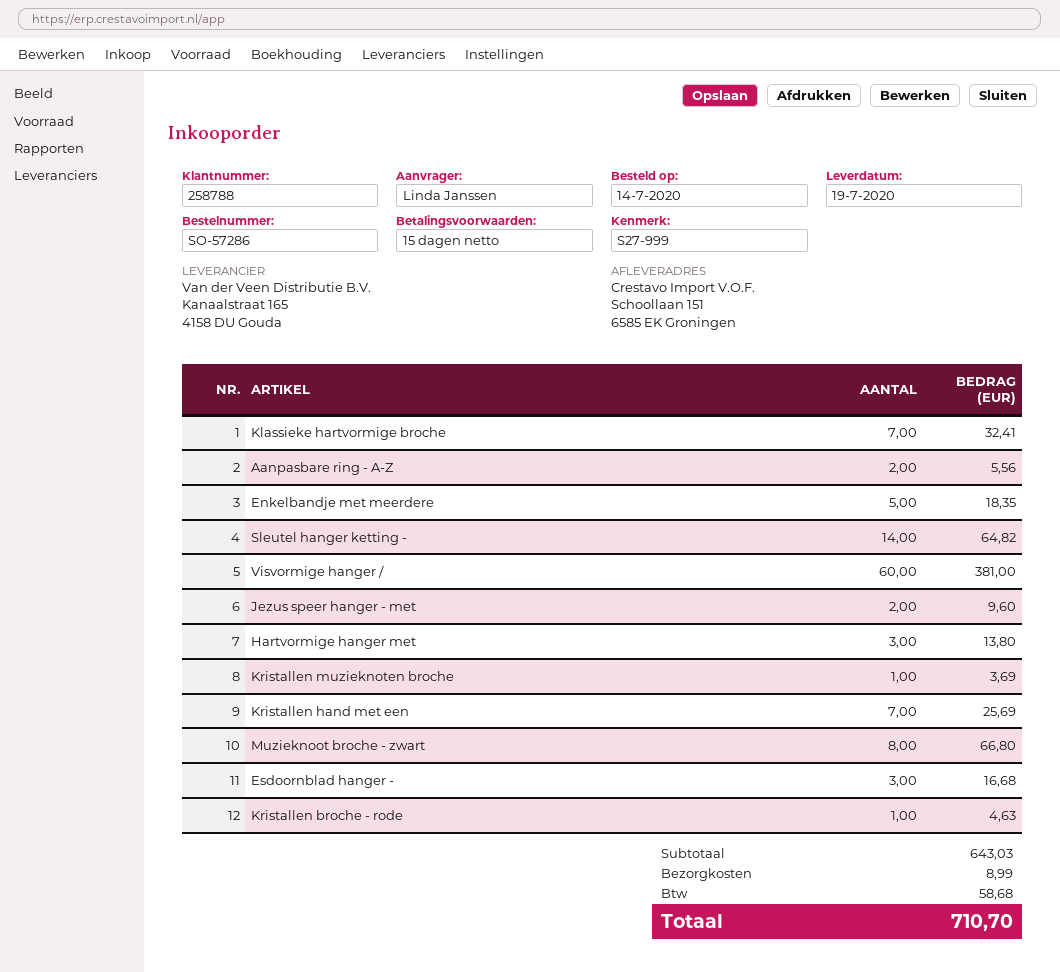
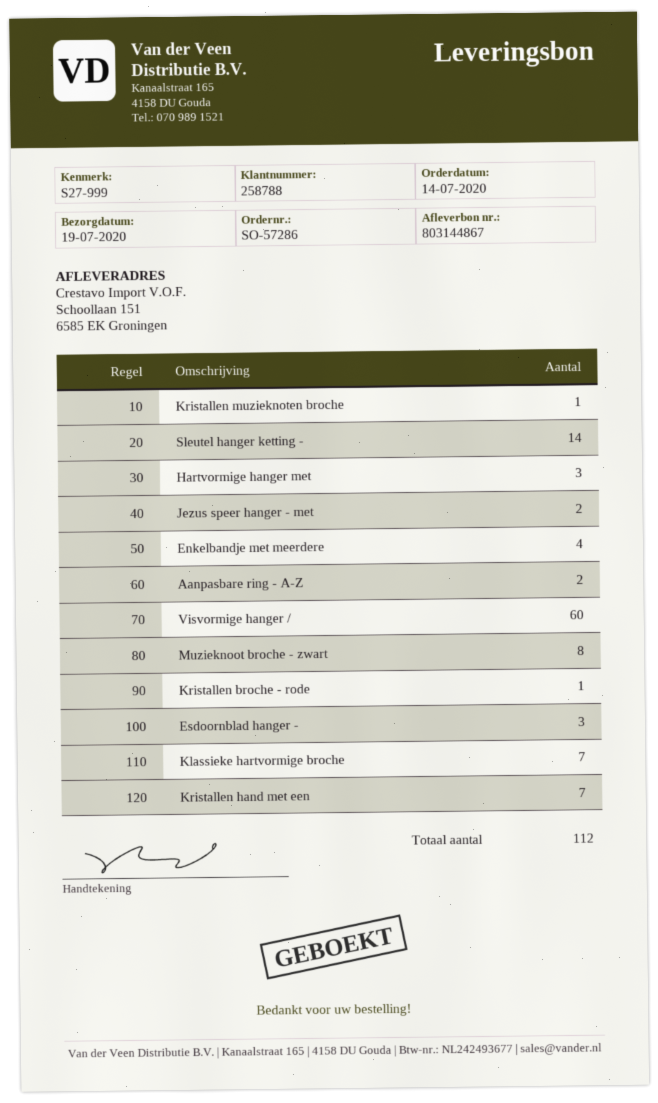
Enkelbandje met meerdere: 5 -> 4

